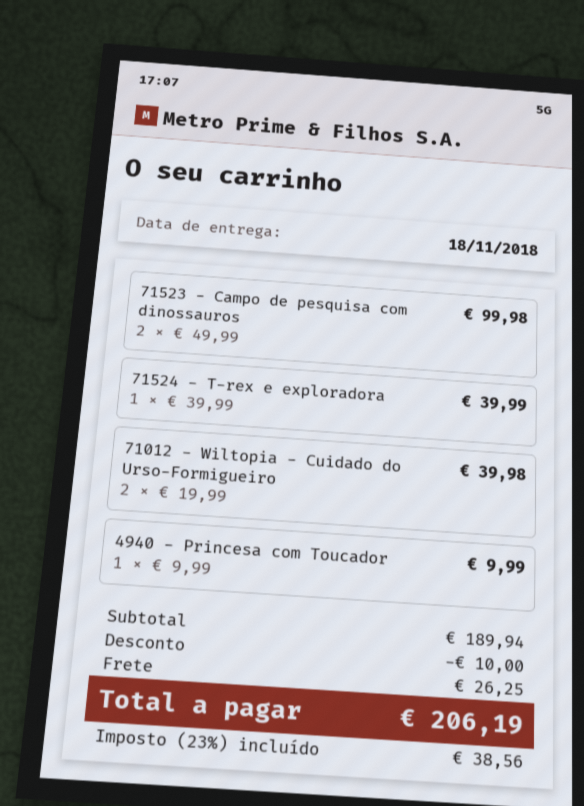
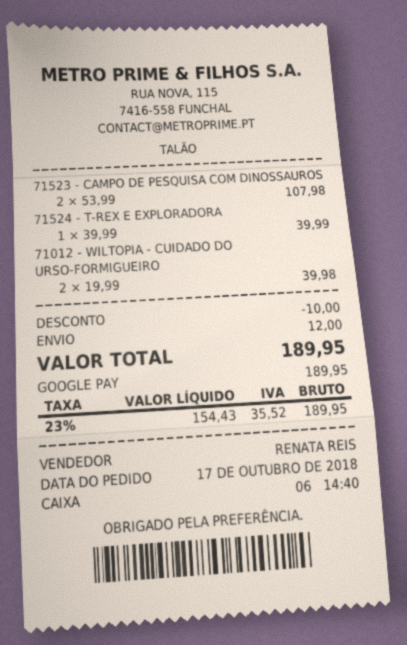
71523 - Campo de pesquisa com dinossauros: 2 x 49.99 = 99.98 -> 2 x 53.99 = 107.98
4940 - Princesa com Toucador: 1 x 9.99 = 9.99 -> none
shipping: 26.25 -> 12.00
tax: 23% = 38.56 -> 23% = 35.52
total: 206.19 -> 189.95

